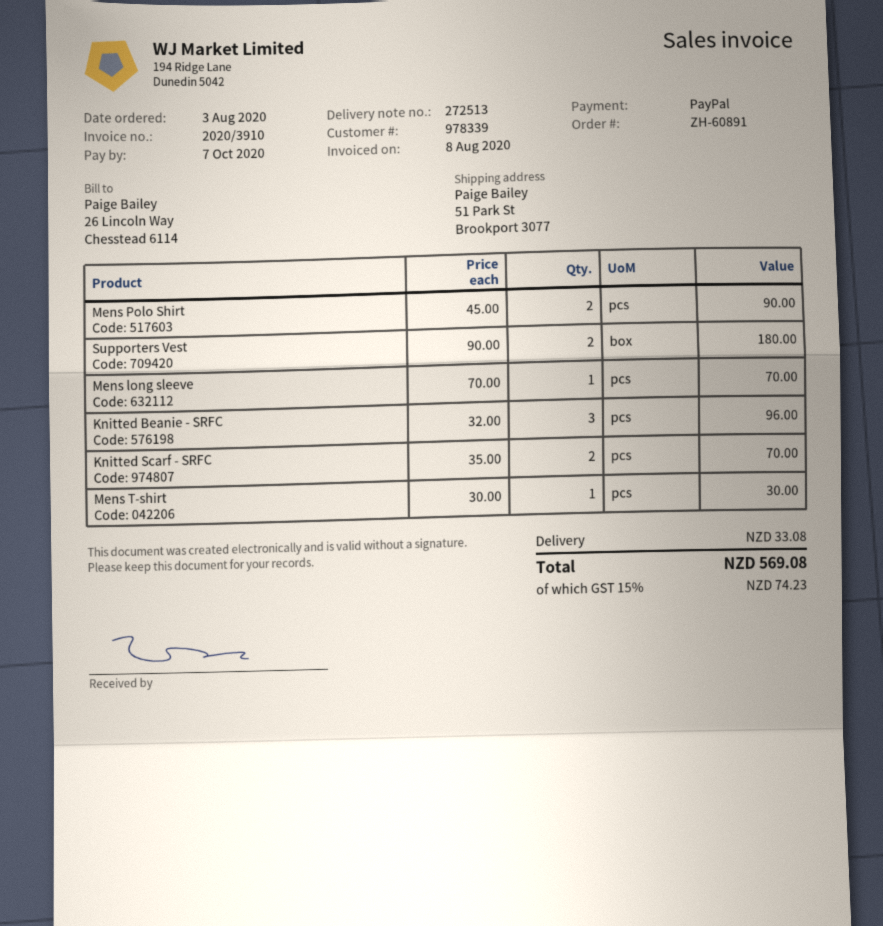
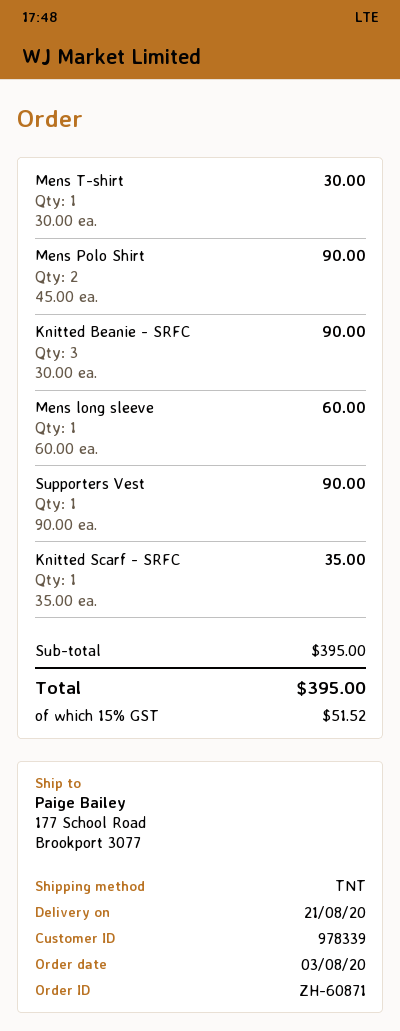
order number: ZH-60891 -> ZH-60871
ship to: 51 Park St, Brookport 3077 -> 177 School Road, Brookport 3077
Supporters Vest: 2 x 90.00 = 180.00 -> 1 x 90.00 = 90.00
Mens long sleeve: 1 x 70.00 = 70.00 -> 1 x 60.00 = 60.00
Knitted Beanie - SRFC: 3 x 32.00 = 96.00 -> 3 x 30.00 = 90.00
Knitted Scarf - SRFC: 2 x 35.00 = 70.00 -> 1 x 35.00 = 35.00
shipping: 33.08 -> none
tax: 15% = 74.23 -> 15% = 51.52
total: 569.08 -> 395.00

